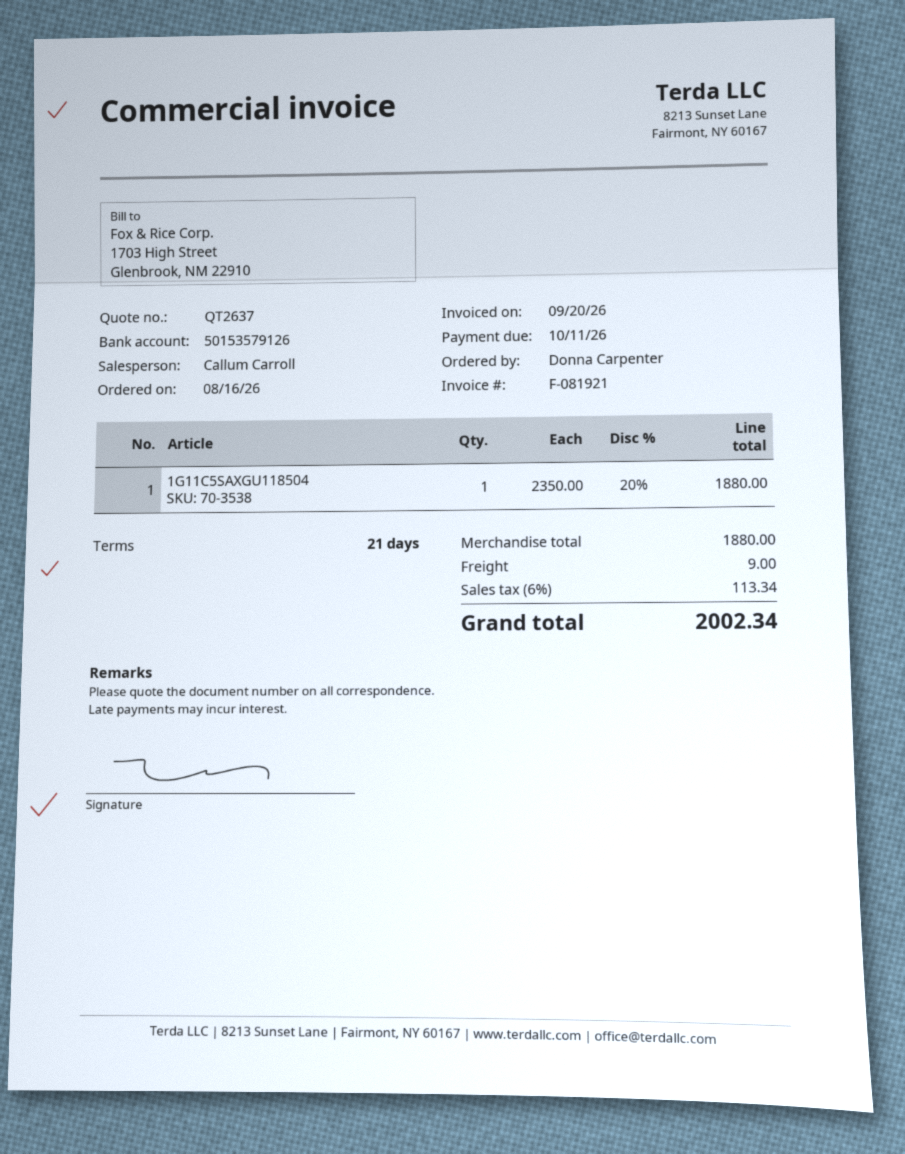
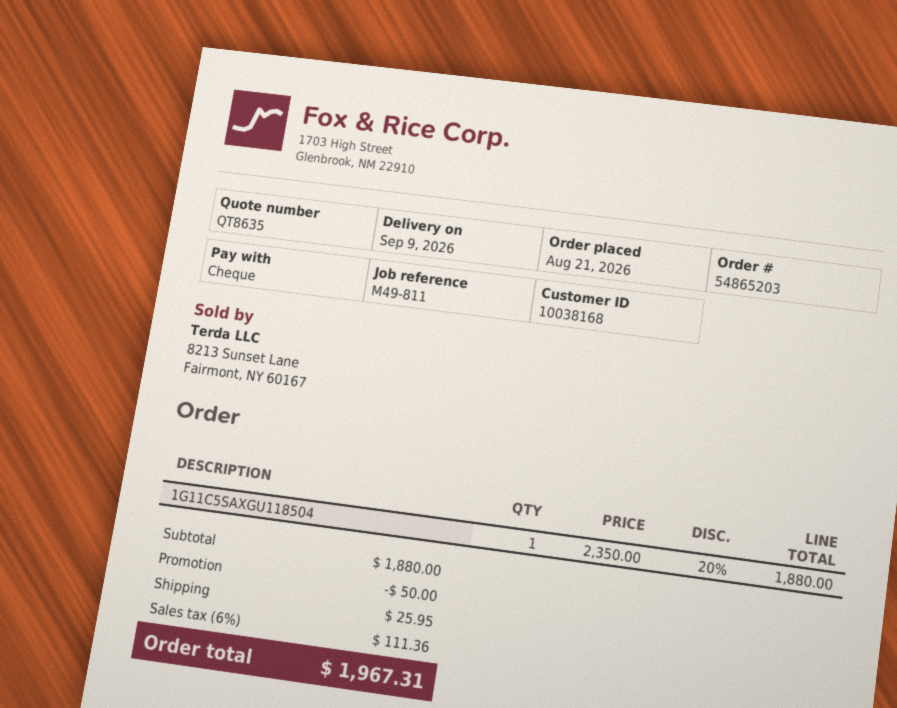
quote number: QT2637 -> QT8635
order date: 2026-08-16 -> 2026-08-21
discount: none -> 50.00
shipping: 9.00 -> 25.95
tax: 6% = 113.34 -> 6% = 111.36
total: 2002.34 -> 1967.31

